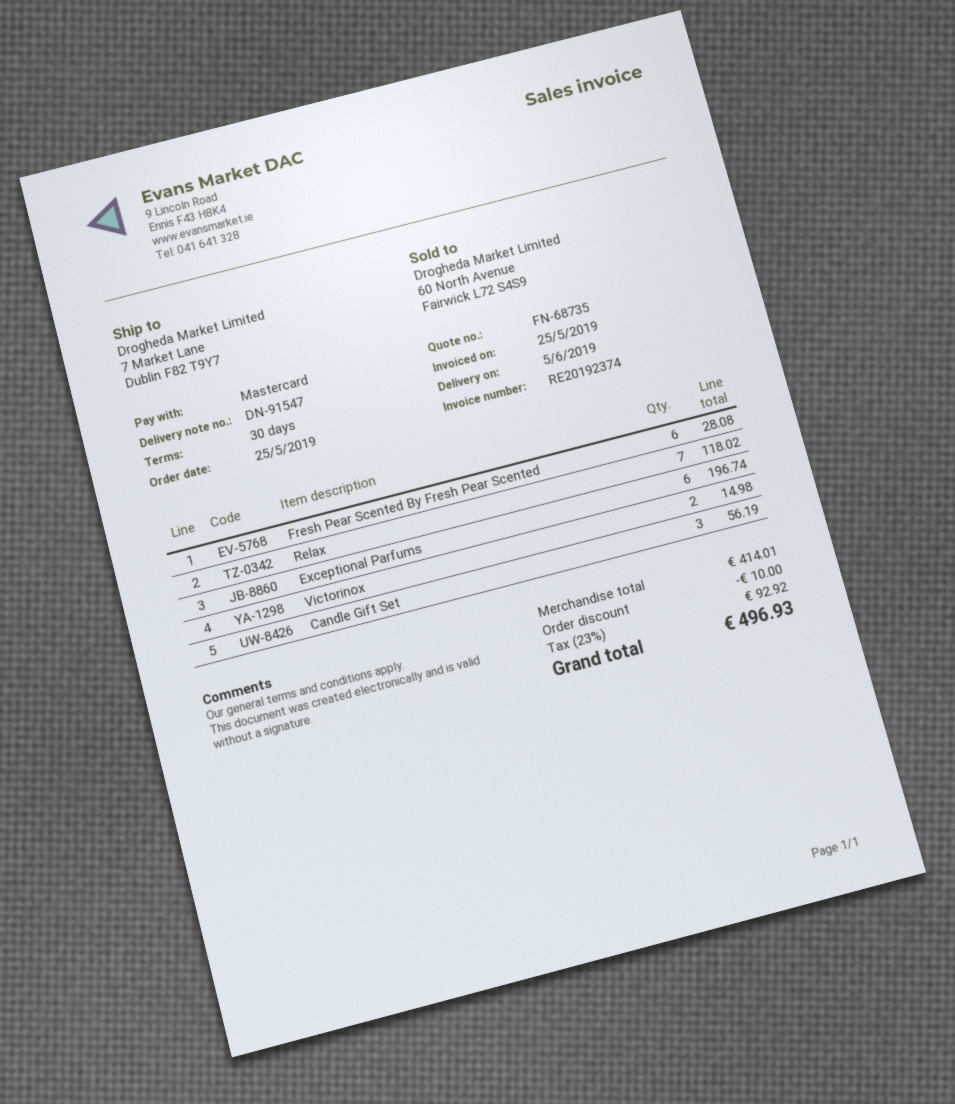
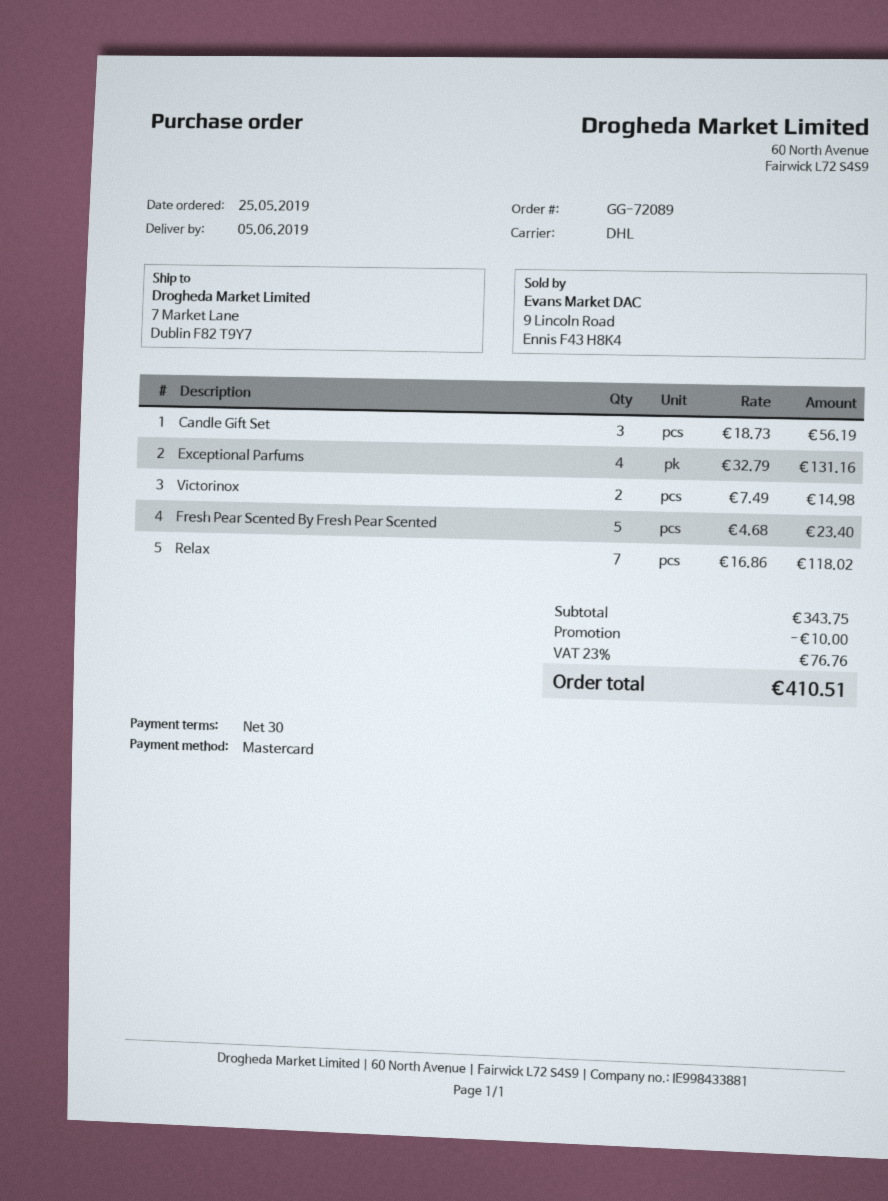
Fresh Pear Scented By Fresh Pear Scented: 6 for 28.08 -> 5 for 23.40
Exceptional Parfums: 6 for 196.74 -> 4 for 131.16
subtotal: 414.01 -> 343.75
tax: 23% = 92.92 -> 23% = 76.76
total: 496.93 -> 410.51

